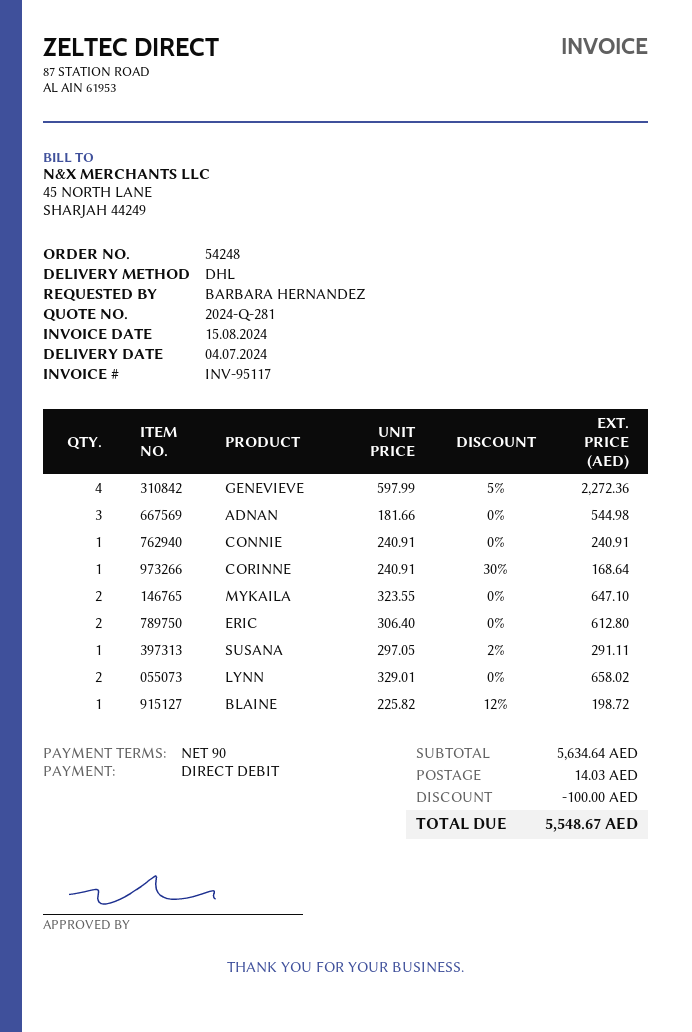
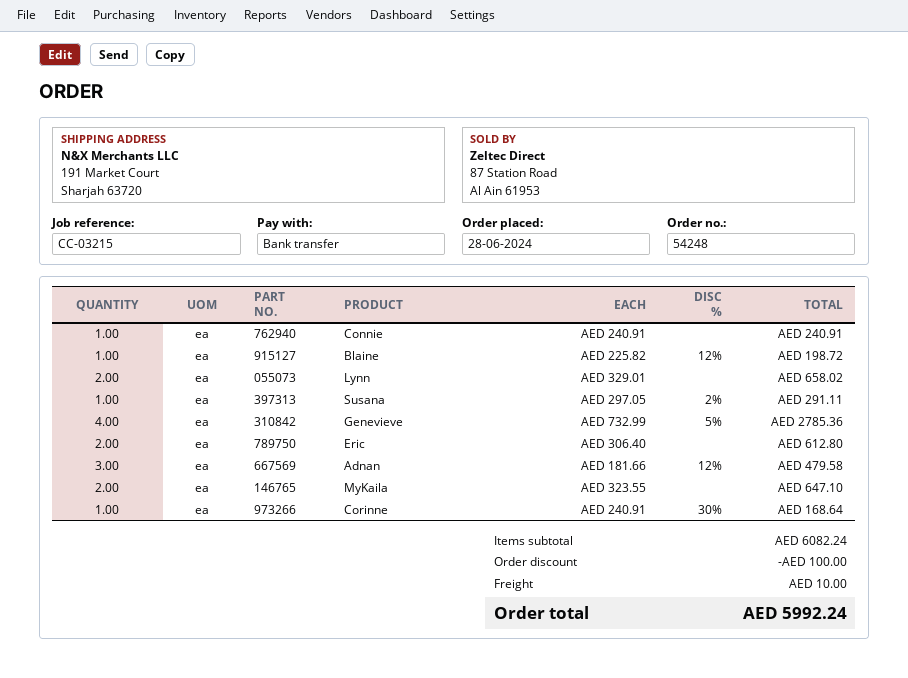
payment method: direct debit -> bank transfer
GENEVIEVE: 4 x 597.99 - 5% = 2272.36 -> 4 x 732.99 - 5% = 2785.36
ADNAN: 3 x 181.66 = 544.98 -> 3 x 181.66 - 12% = 479.58
subtotal: 5634.64 -> 6082.24
shipping: 14.03 -> 10.00
total: 5548.67 -> 5992.24

